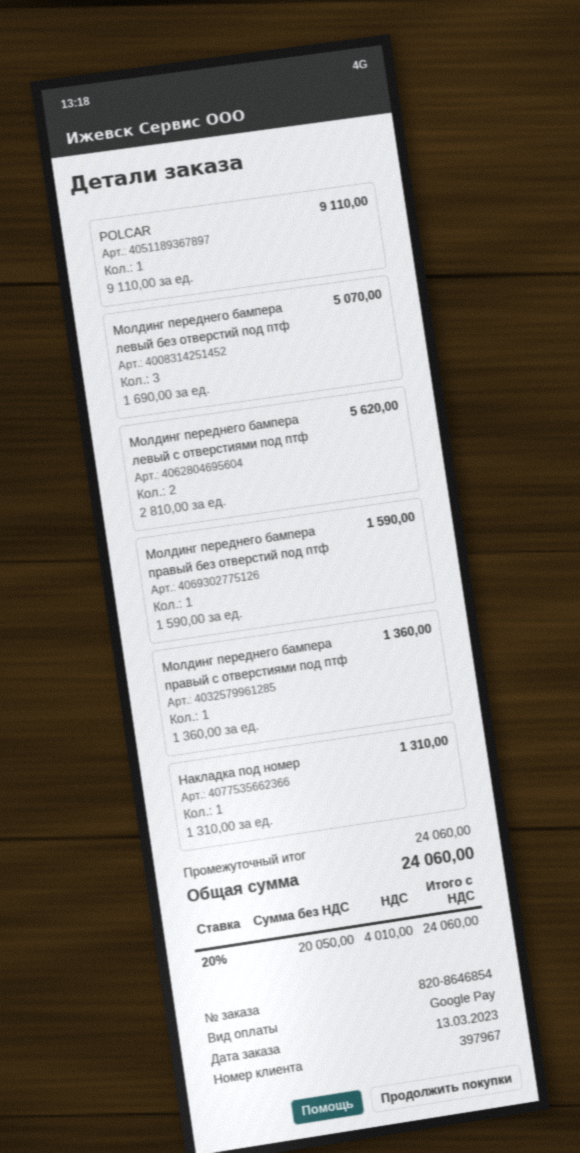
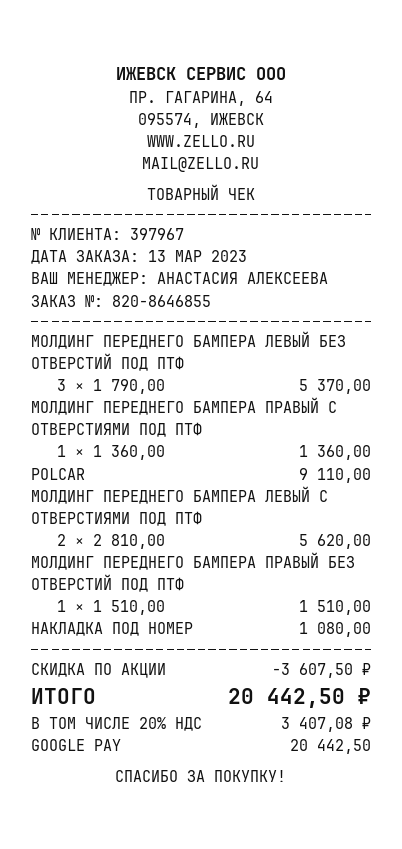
order number: 820-8646854 -> 820-8646855
Молдинг переднего бампера левый без отверстий под птф: 3 x 1690.00 = 5070.00 -> 3 x 1790.00 = 5370.00
Молдинг переднего бампера правый без отверстий под птф: 1 x 1590.00 = 1590.00 -> 1 x 1510.00 = 1510.00
Накладка под номер: 1 x 1310.00 = 1310.00 -> 1 x 1080.00 = 1080.00
discount: none -> 3607.50
tax: 20% = 4010.00 -> 20% = 3407.08
total: 24060.00 -> 20442.50

